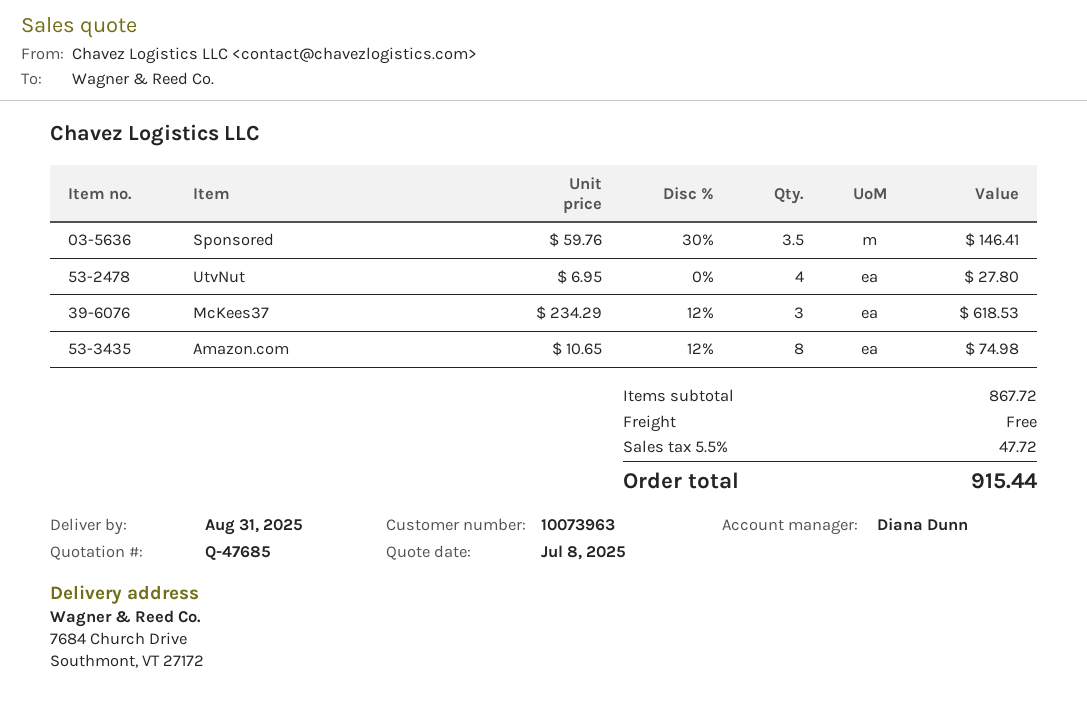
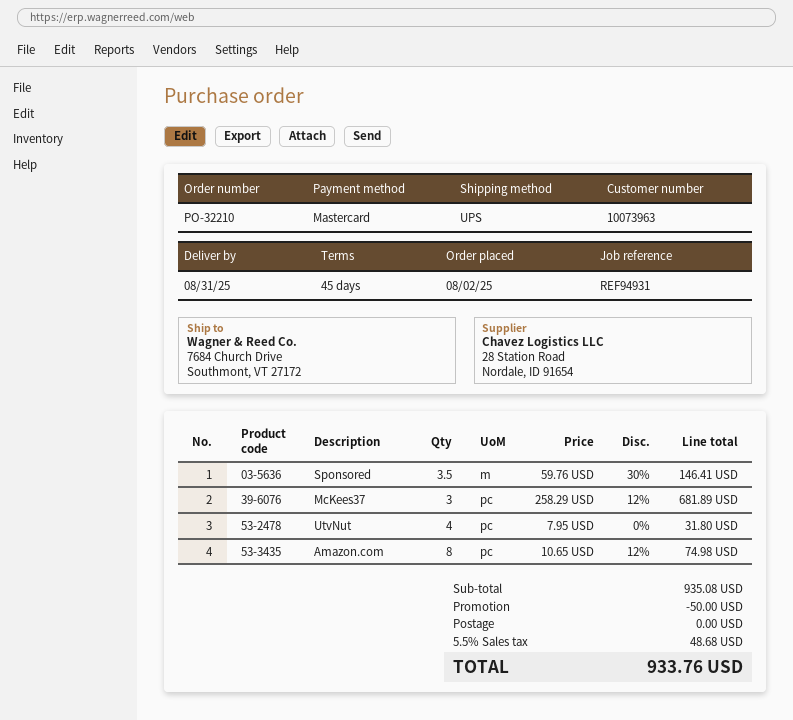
UtvNut: 4 x 6.95 = 27.80 -> 4 x 7.95 = 31.80
McKees37: 3 x 234.29 - 12% = 618.53 -> 3 x 258.29 - 12% = 681.89
subtotal: 867.72 -> 935.08
discount: none -> 50.00
tax: 5.5% = 47.72 -> 5.5% = 48.68
total: 915.44 -> 933.76

